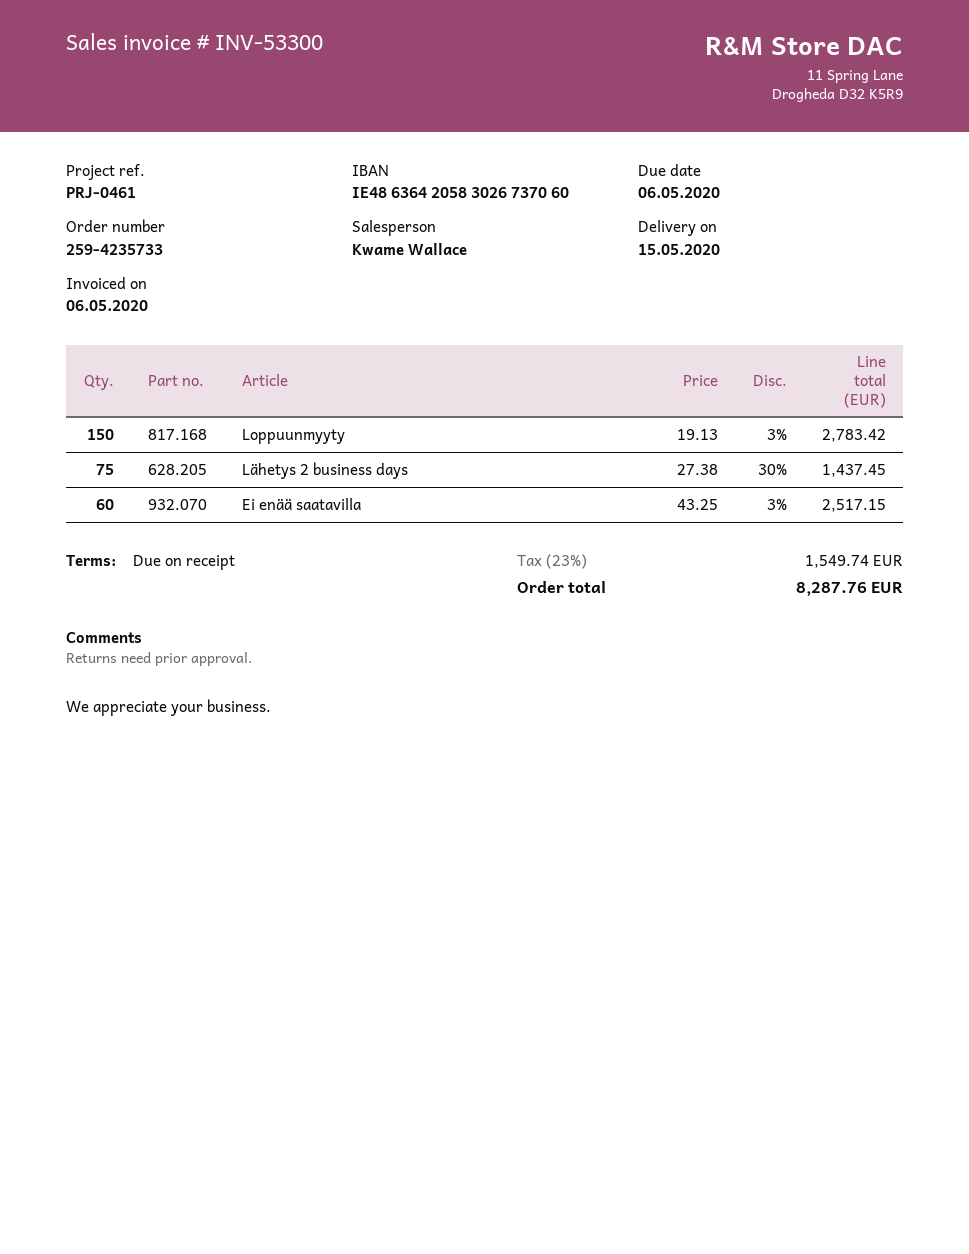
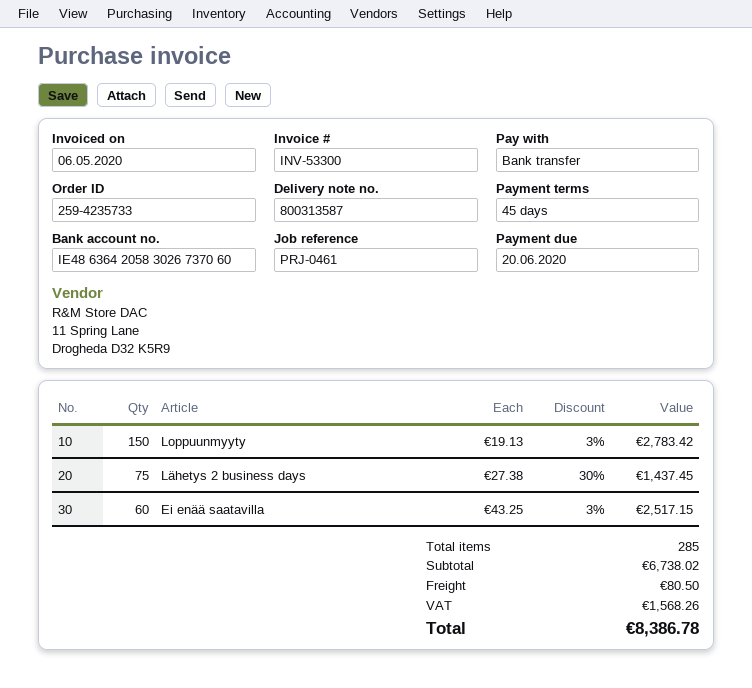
payment terms: on receipt -> 45 days
due date: 2020-05-06 -> 2020-06-20
shipping: none -> 80.50
tax: 1549.74 -> 1568.26
total: 8287.76 -> 8386.78

